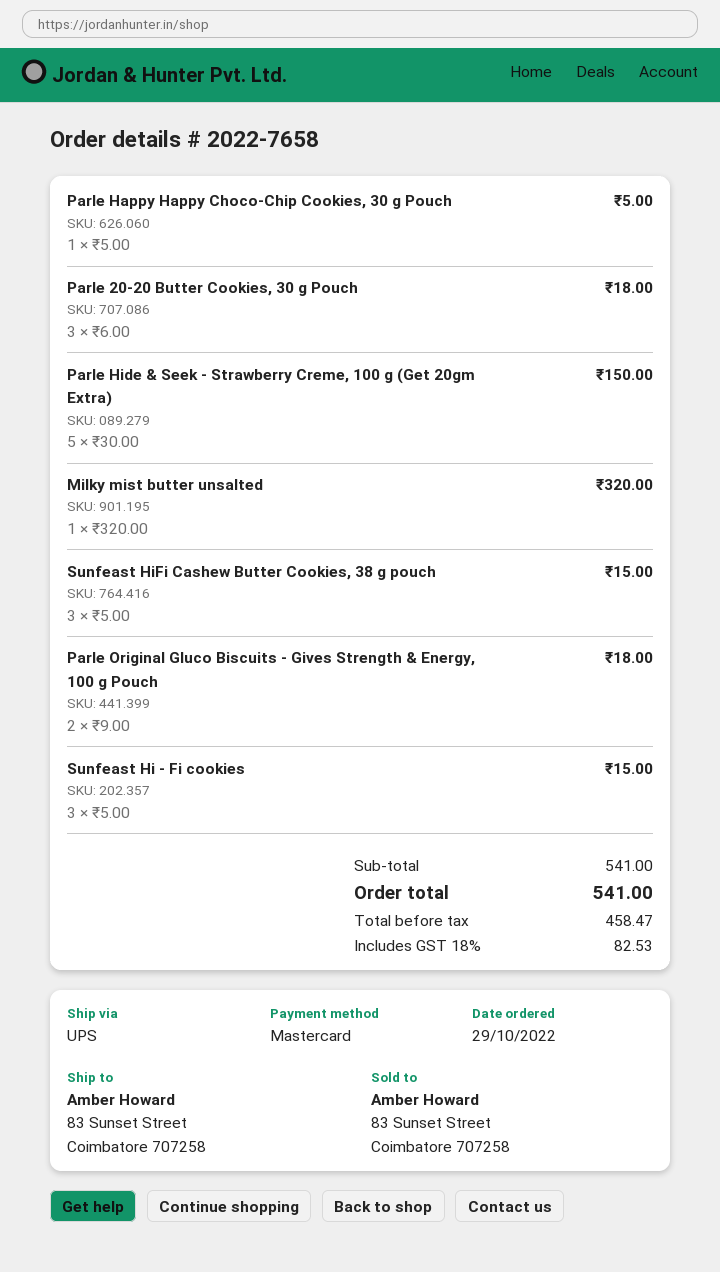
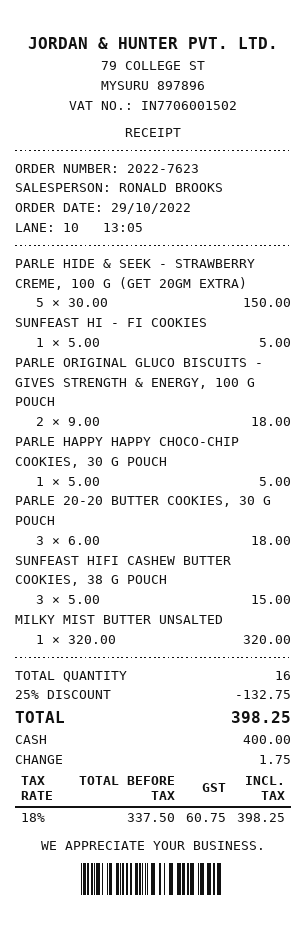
order number: 2022-7658 -> 2022-7623
payment method: Mastercard -> cash
Sunfeast Hi - Fi cookies: 3 x 5.00 = 15.00 -> 1 x 5.00 = 5.00
discount: none -> 25% = 132.75
net: 458.47 -> 337.50
tax: 18% = 82.53 -> 18% = 60.75
total: 541.00 -> 398.25

